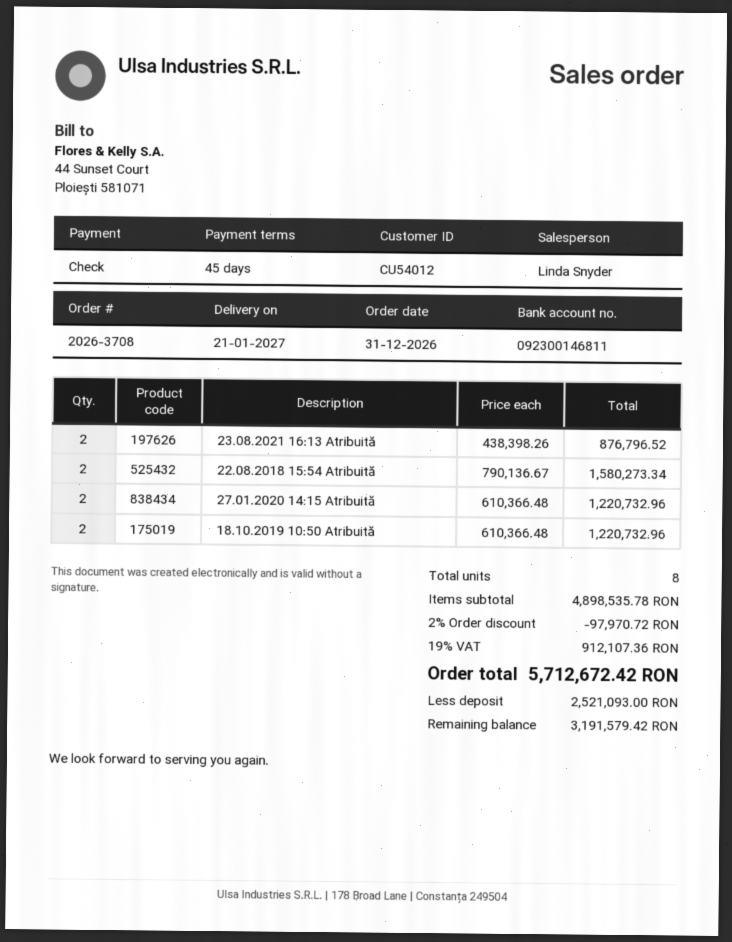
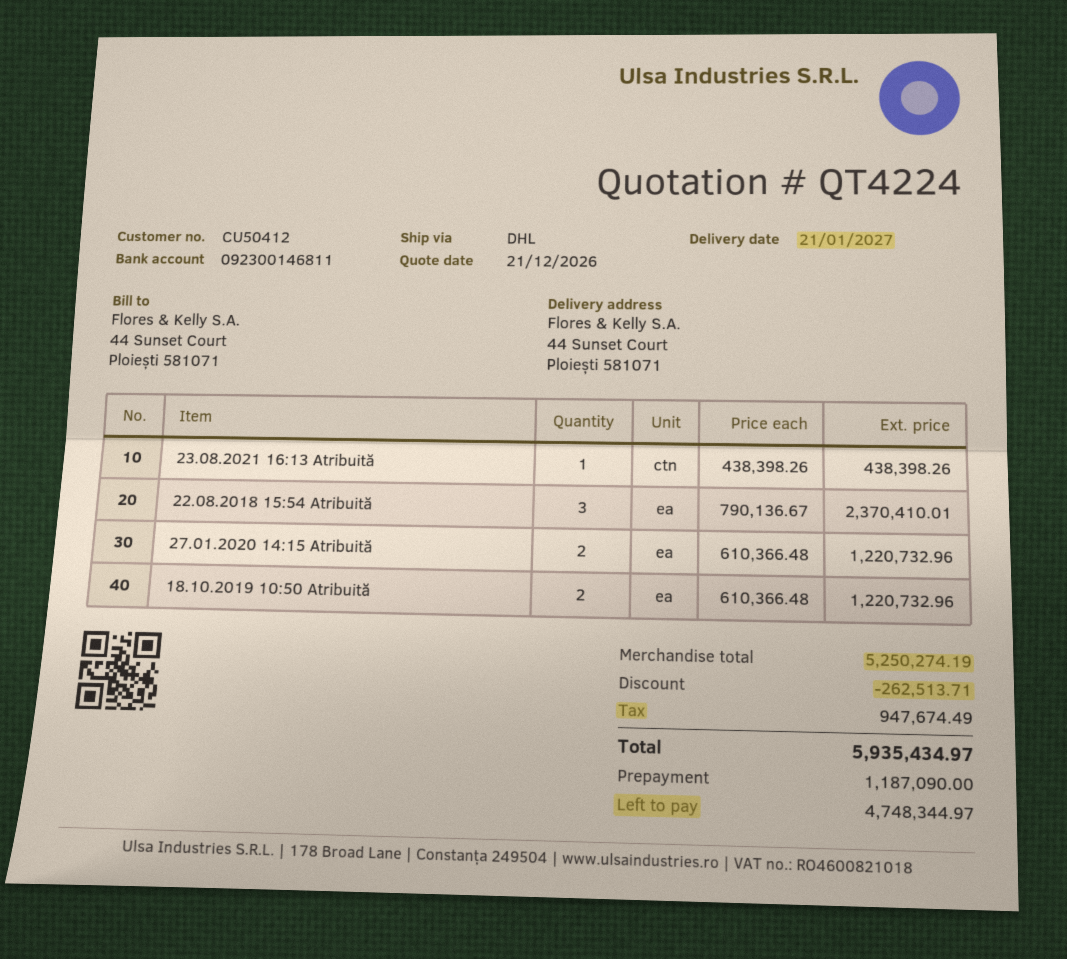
customer number: CU54012 -> CU50412
23.08.2021 16:13 Atribuită: 2 x 438398.26 = 876796.52 -> 1 x 438398.26 = 438398.26
22.08.2018 15:54 Atribuită: 2 x 790136.67 = 1580273.34 -> 3 x 790136.67 = 2370410.01
subtotal: 4898535.78 -> 5250274.19
discount: 97970.72 -> 262513.71
tax: 912107.36 -> 947674.49
total: 5712672.42 -> 5935434.97
deposit: 2521093.00 -> 1187090.00
balance: 3191579.42 -> 4748344.97

